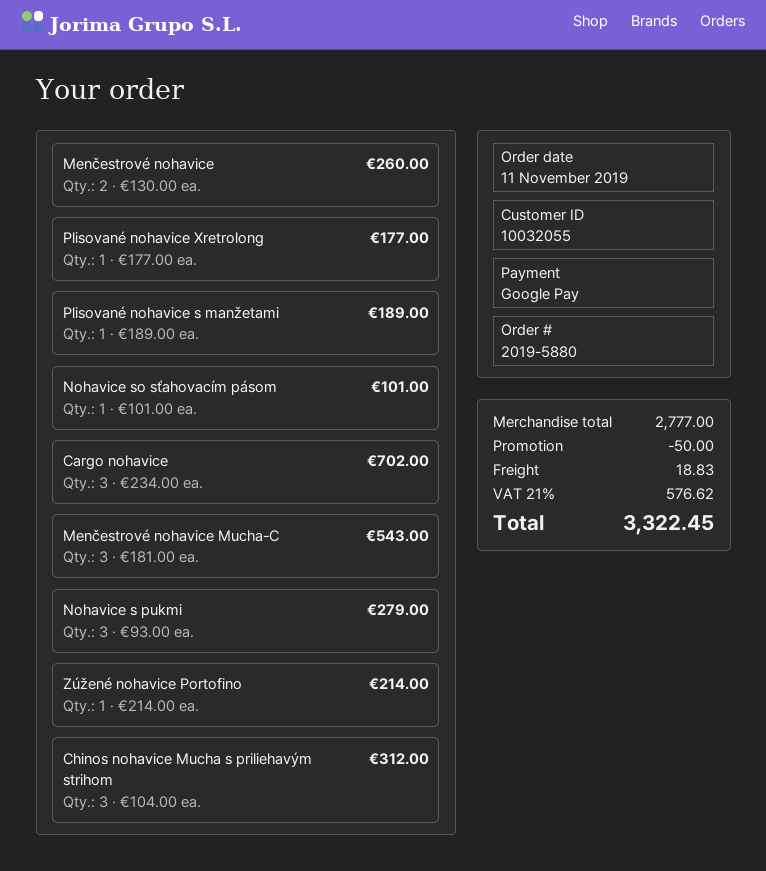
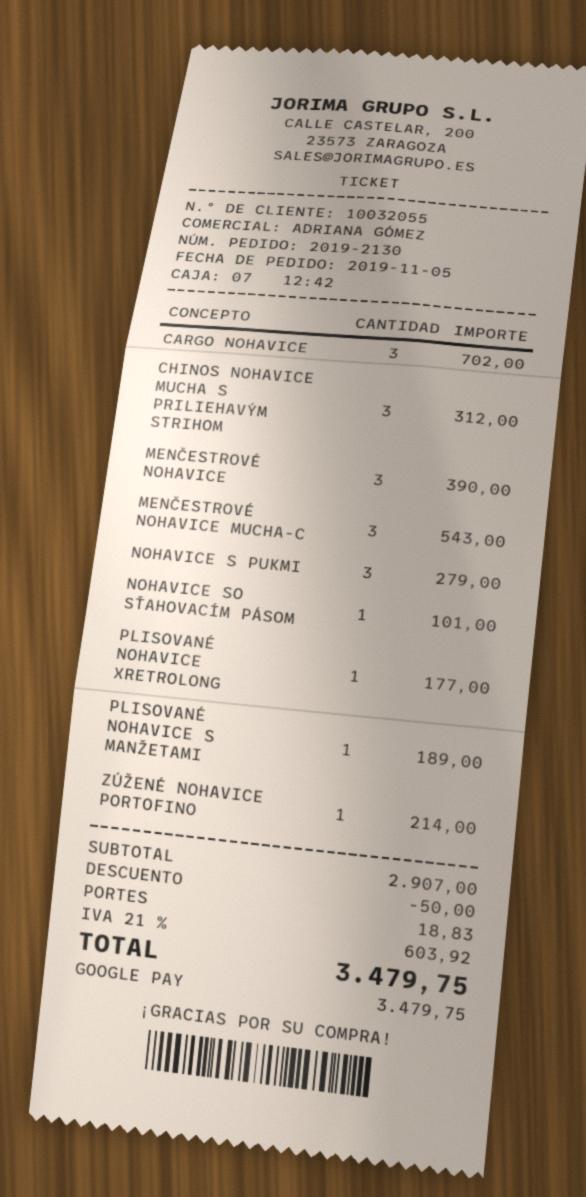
order number: 2019-5880 -> 2019-2130
order date: 2019-11-11 -> 2019-11-05
Menčestrové nohavice: 2 for 260.00 -> 3 for 390.00
subtotal: 2777.00 -> 2907.00
tax: 21% = 576.62 -> 21% = 603.92
total: 3322.45 -> 3479.75

